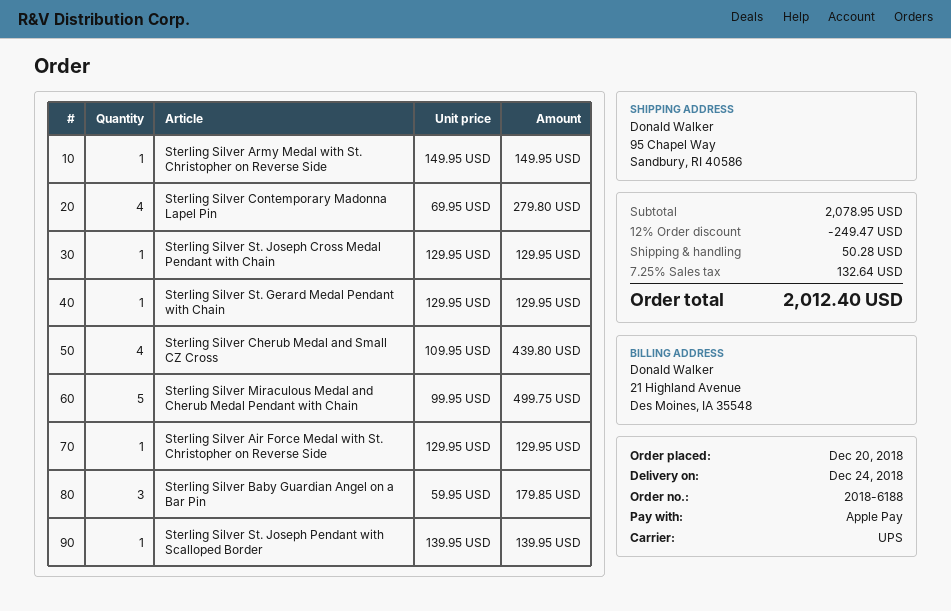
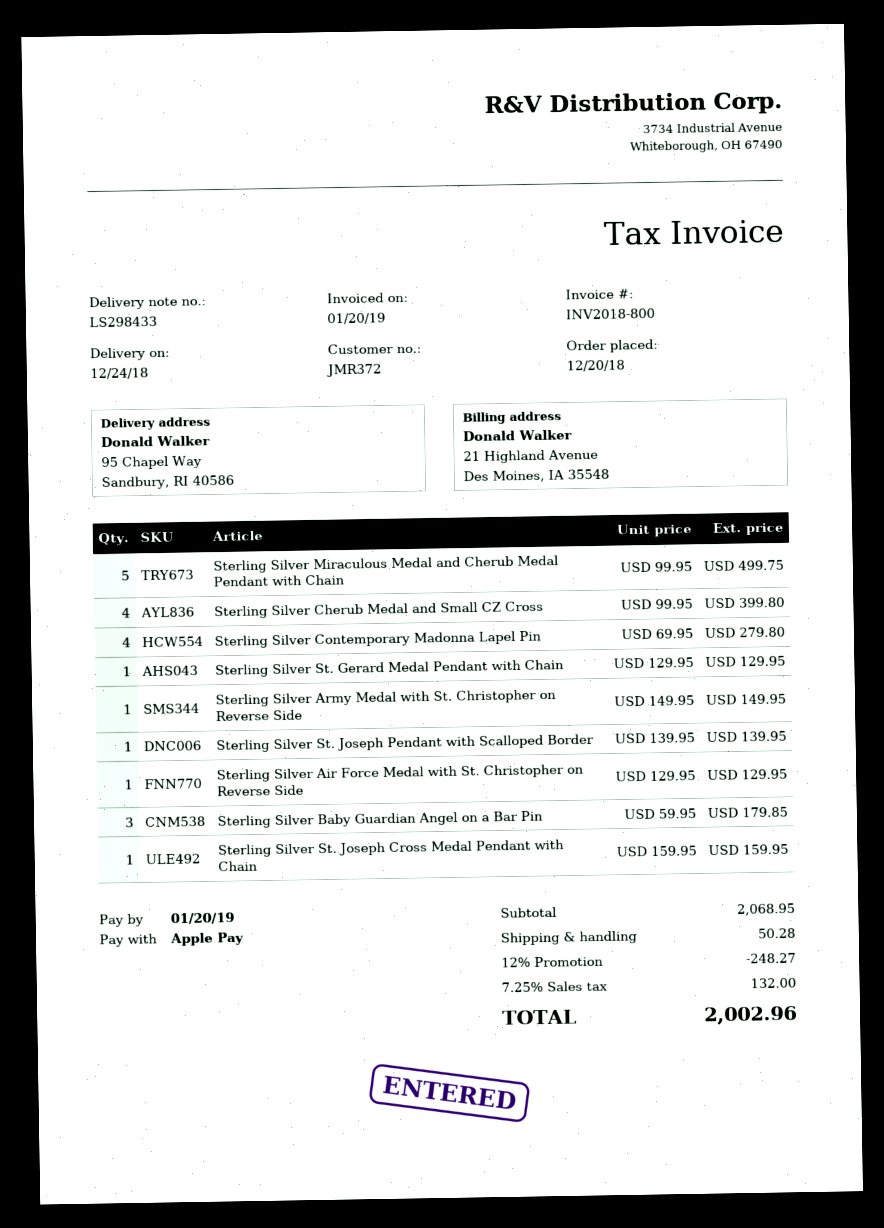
Sterling Silver St. Joseph Cross Medal Pendant with Chain: 1 x 129.95 = 129.95 -> 1 x 159.95 = 159.95
Sterling Silver Cherub Medal and Small CZ Cross: 4 x 109.95 = 439.80 -> 4 x 99.95 = 399.80
subtotal: 2078.95 -> 2068.95
discount: 12% = 249.47 -> 12% = 248.27
tax: 7.25% = 132.64 -> 7.25% = 132.00
total: 2012.40 -> 2002.96

